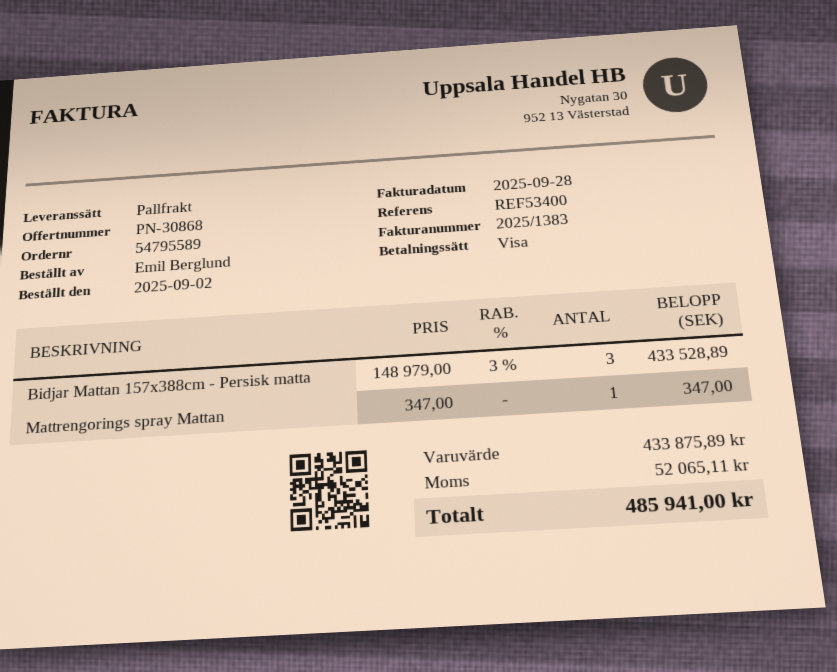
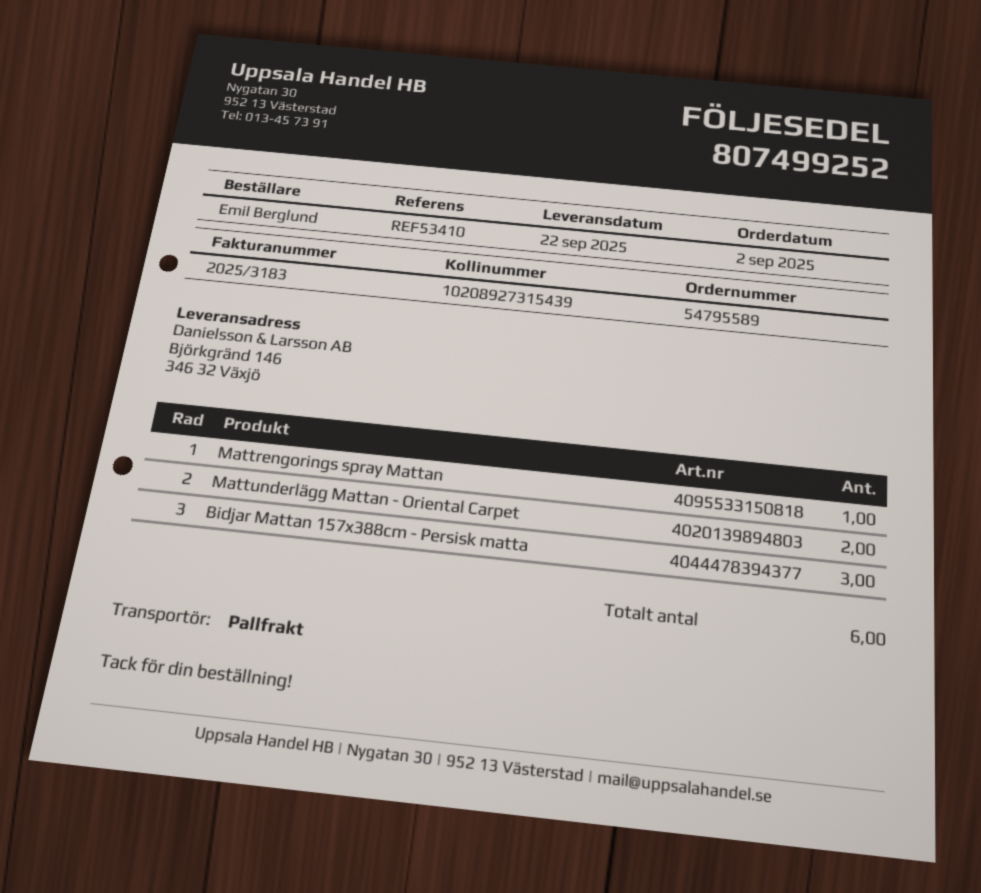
invoice number: 2025/1383 -> 2025/3183
reference: REF53400 -> REF53410
Mattunderlägg Mattan - Oriental Carpet: none -> 2

